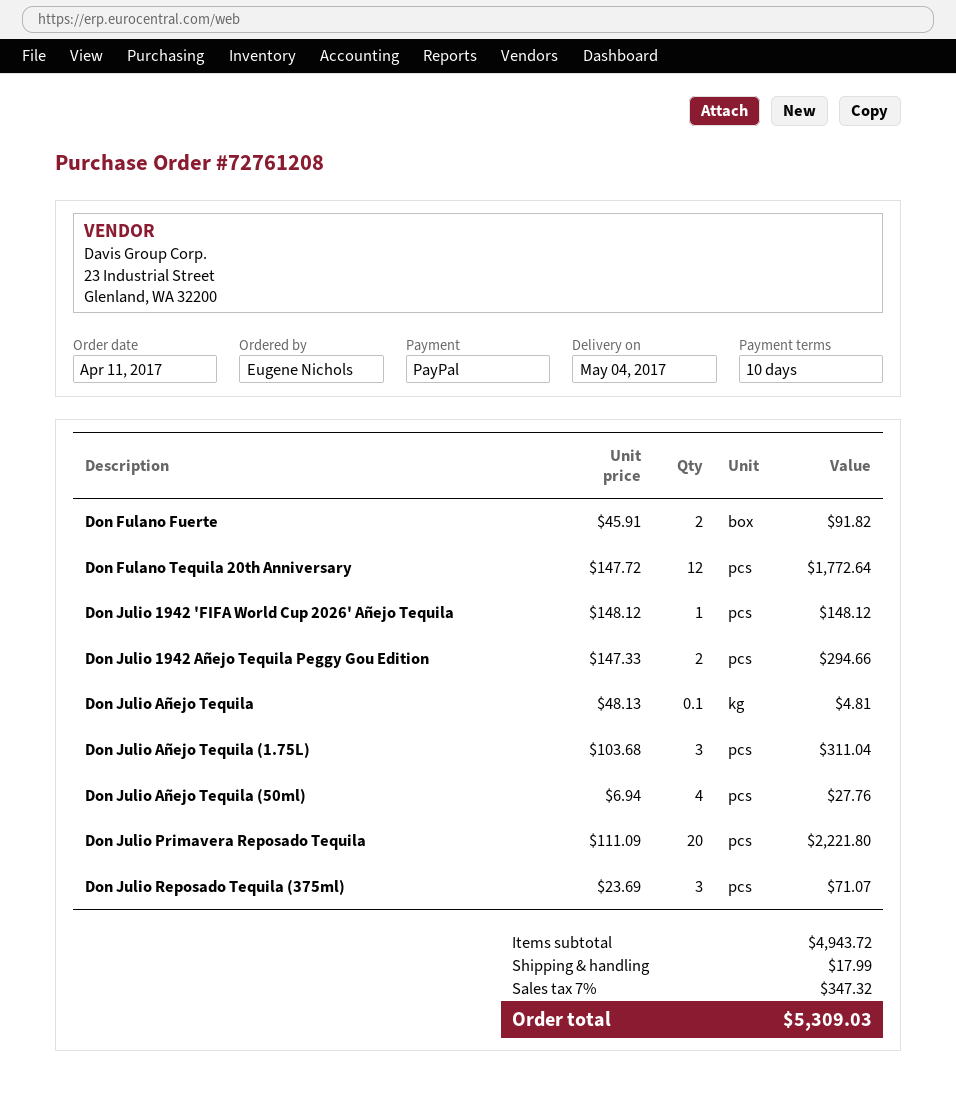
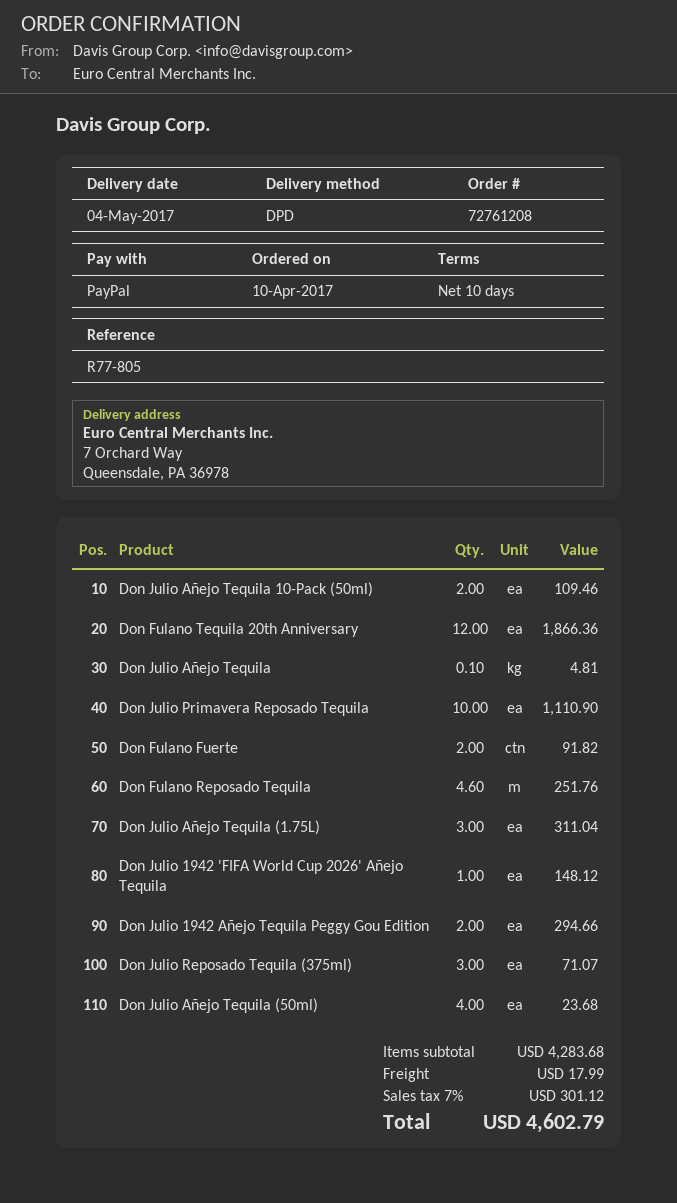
order date: 2017-04-11 -> 2017-04-10
Don Fulano Tequila 20th Anniversary: 12 for 1772.64 -> 12 for 1866.36
Don Julio Añejo Tequila (50ml): 4 for 27.76 -> 4 for 23.68
Don Julio Primavera Reposado Tequila: 20 for 2221.80 -> 10 for 1110.90
Don Julio Añejo Tequila 10-Pack (50ml): none -> 2 for 109.46
Don Fulano Reposado Tequila: none -> 4.6 for 251.76
subtotal: 4943.72 -> 4283.68
tax: 7% = 347.32 -> 7% = 301.12
total: 5309.03 -> 4602.79

